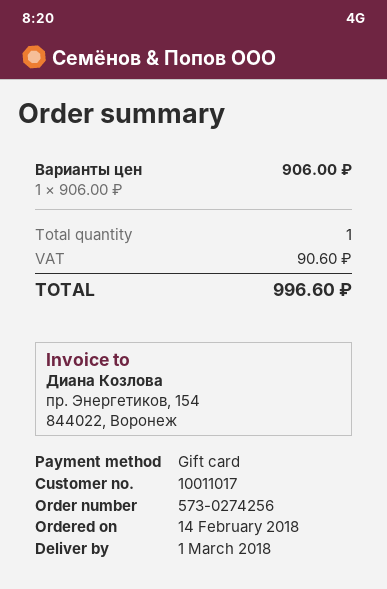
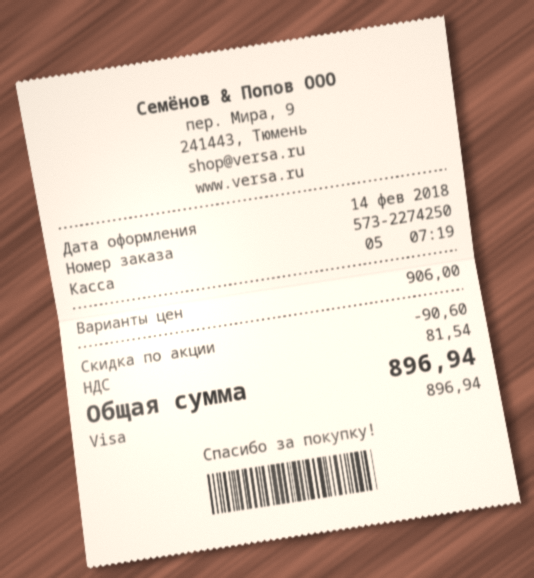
order number: 573-0274256 -> 573-2274250
payment method: gift card -> Visa
discount: none -> 90.60
tax: 90.60 -> 81.54
total: 996.60 -> 896.94

